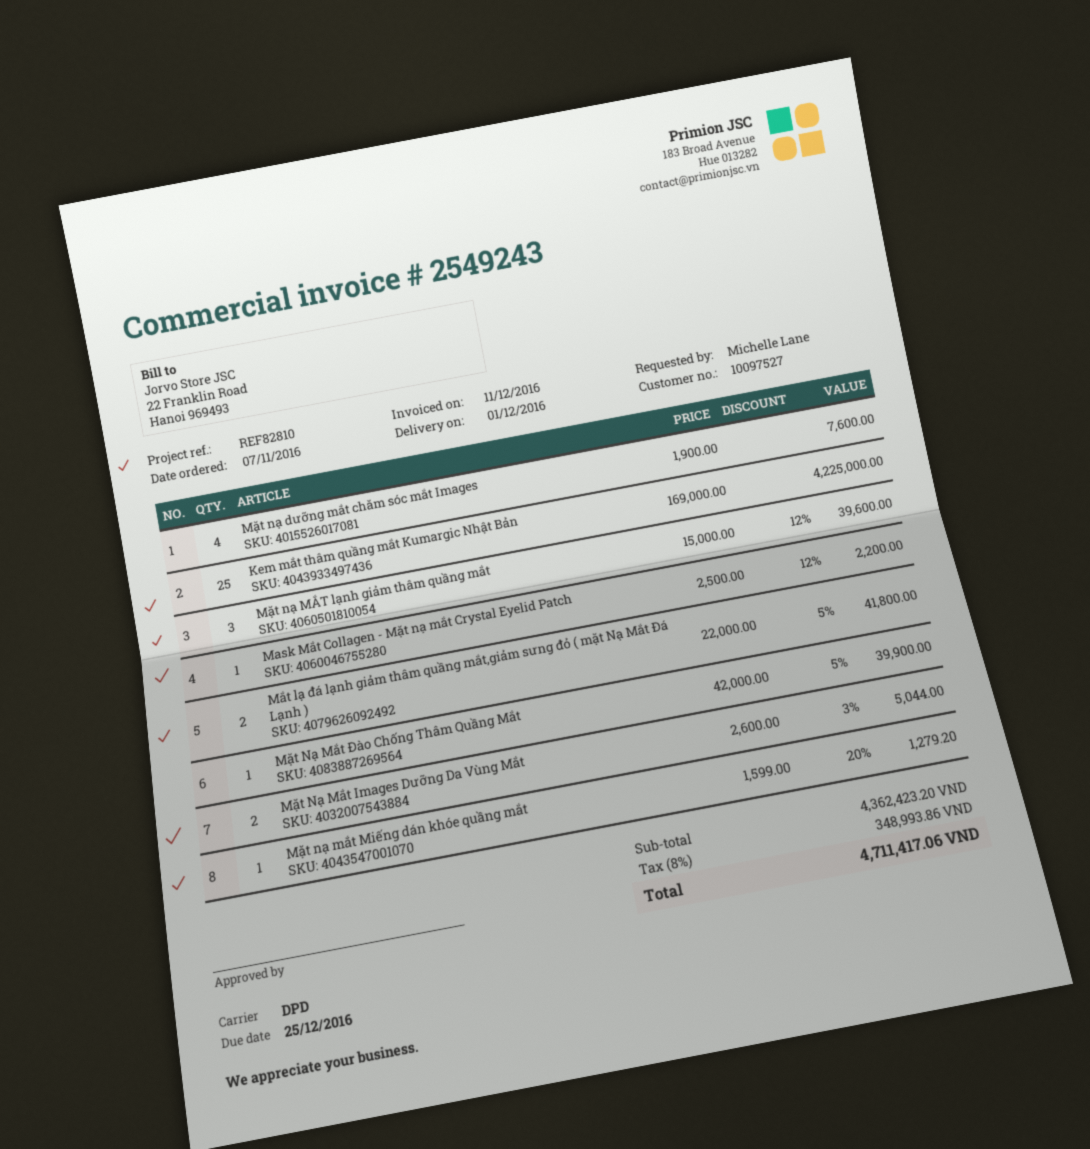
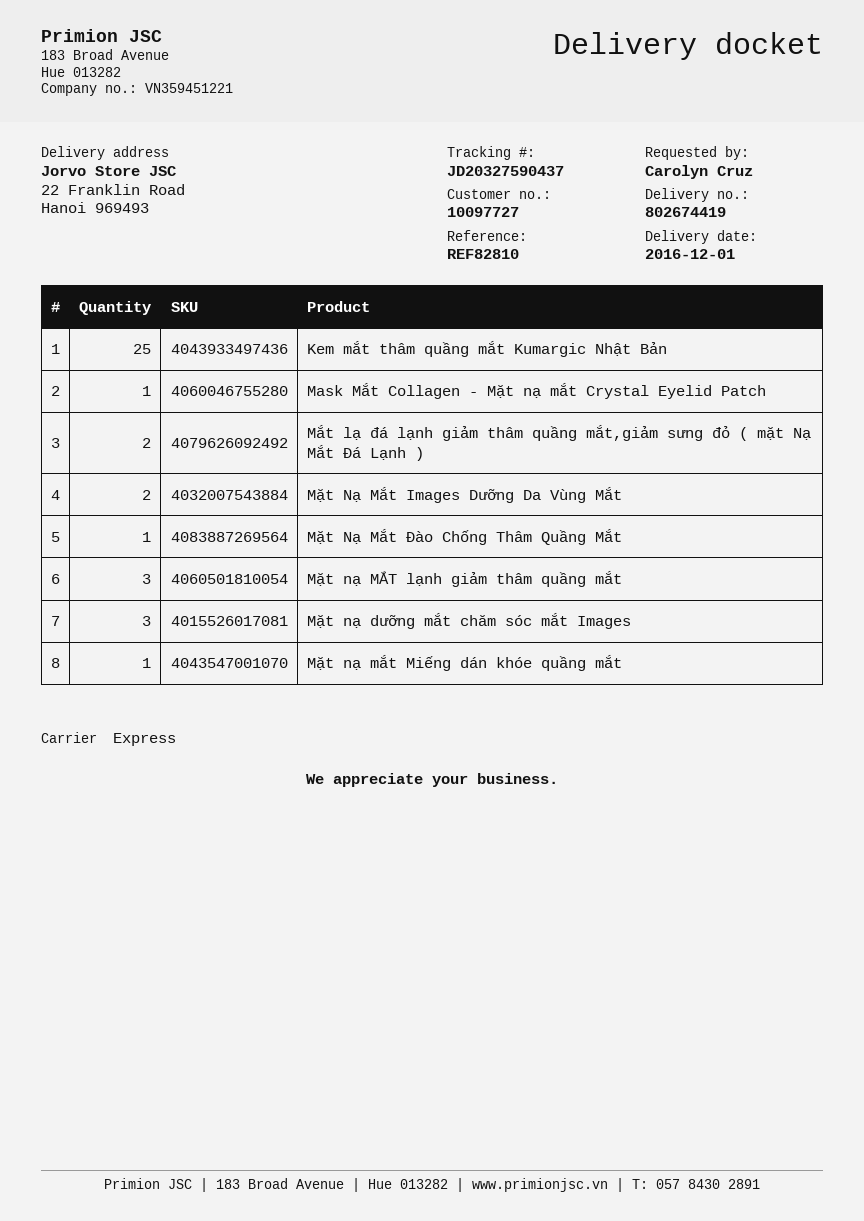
customer number: 10097527 -> 10097727
ordered by: Michelle Lane -> Carolyn Cruz
shipping method: DPD -> express
Mặt nạ dưỡng mắt chăm sóc mắt Images: 4 -> 3

